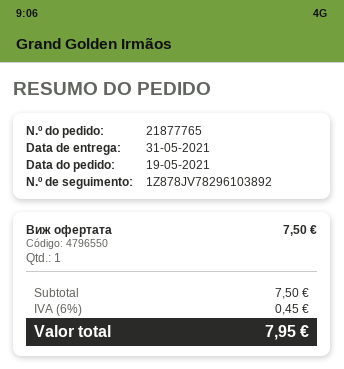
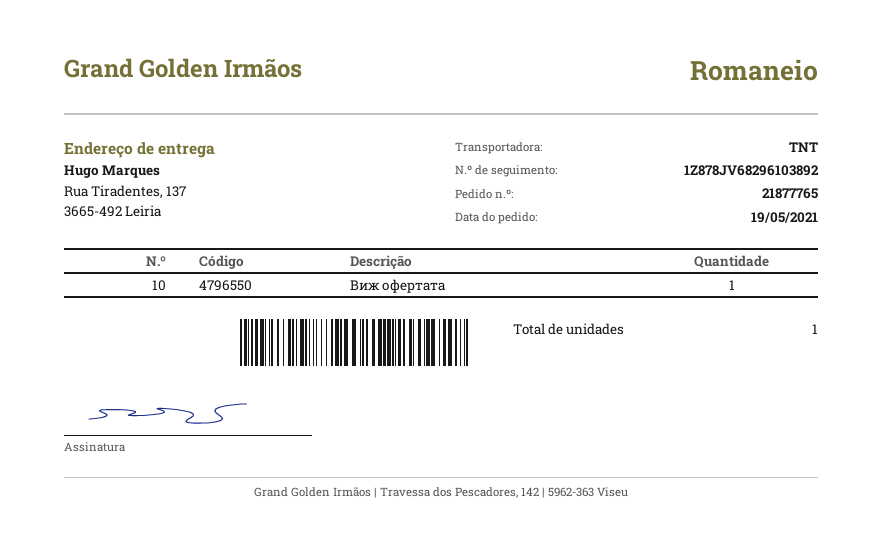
tracking number: 1Z878JV78296103892 -> 1Z878JV68296103892

